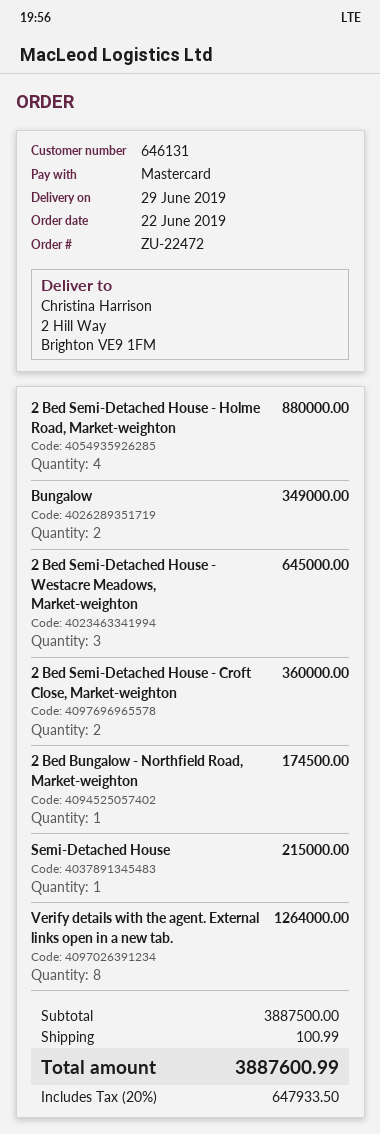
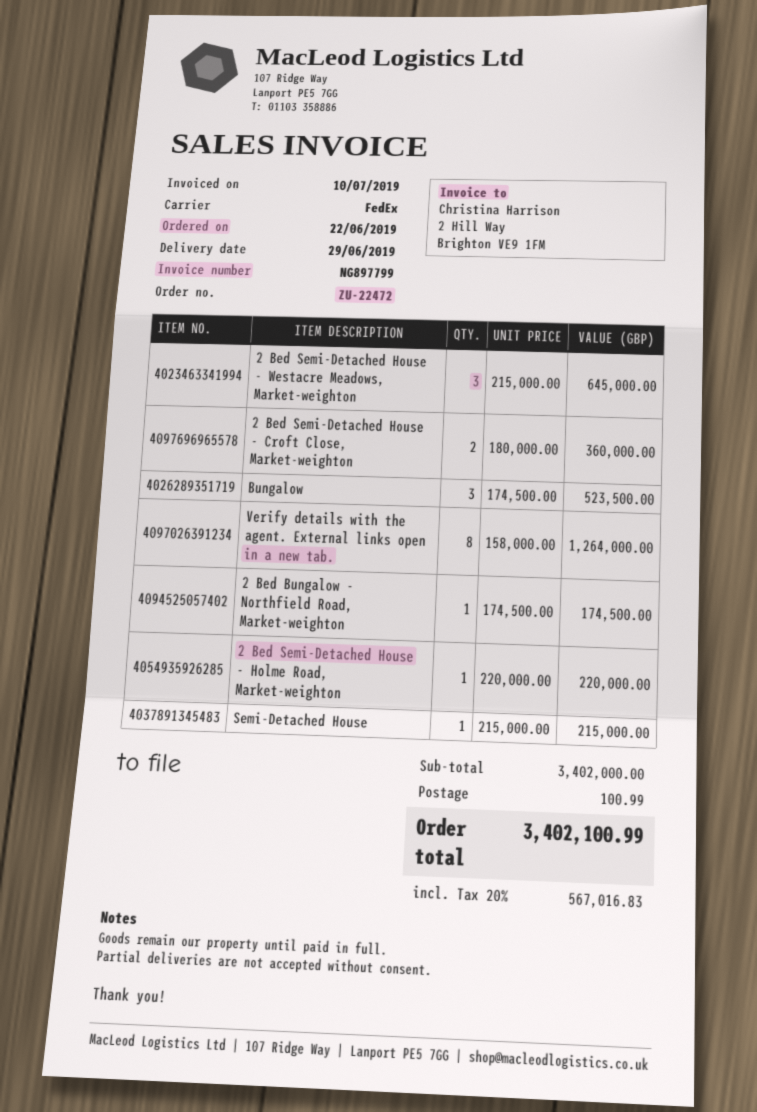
2 Bed Semi-Detached House - Holme Road, Market-weighton: 4 for 880000.00 -> 1 for 220000.00
Bungalow: 2 for 349000.00 -> 3 for 523500.00
subtotal: 3887500.00 -> 3402000.00
tax: 20% = 647933.50 -> 20% = 567016.83
total: 3887600.99 -> 3402100.99

